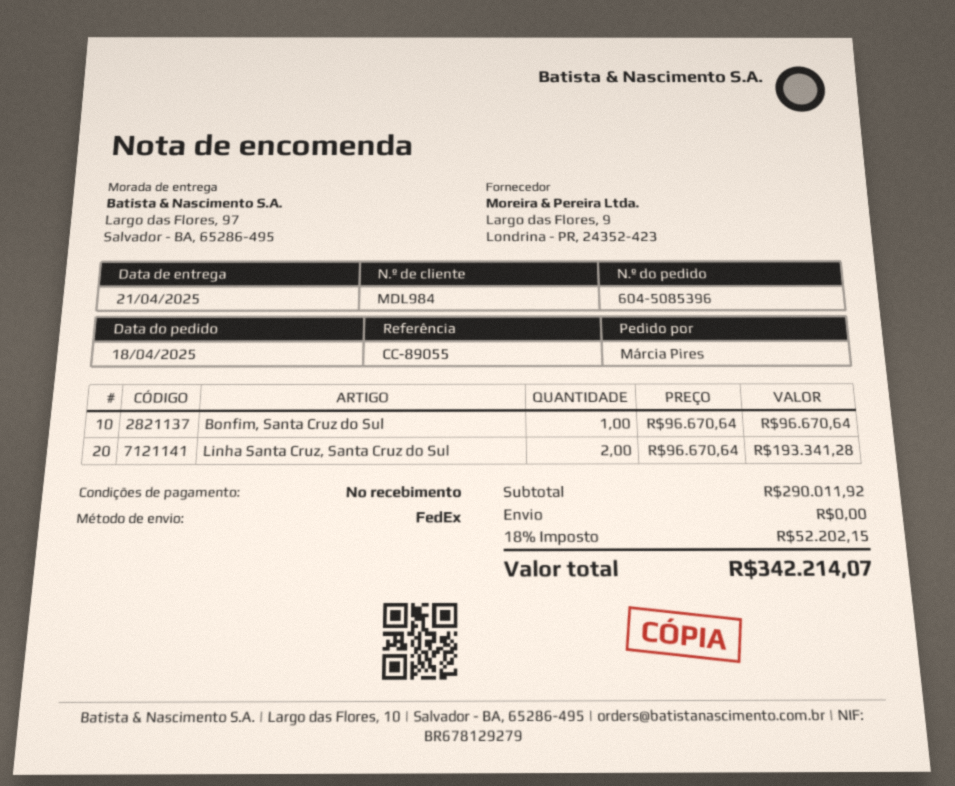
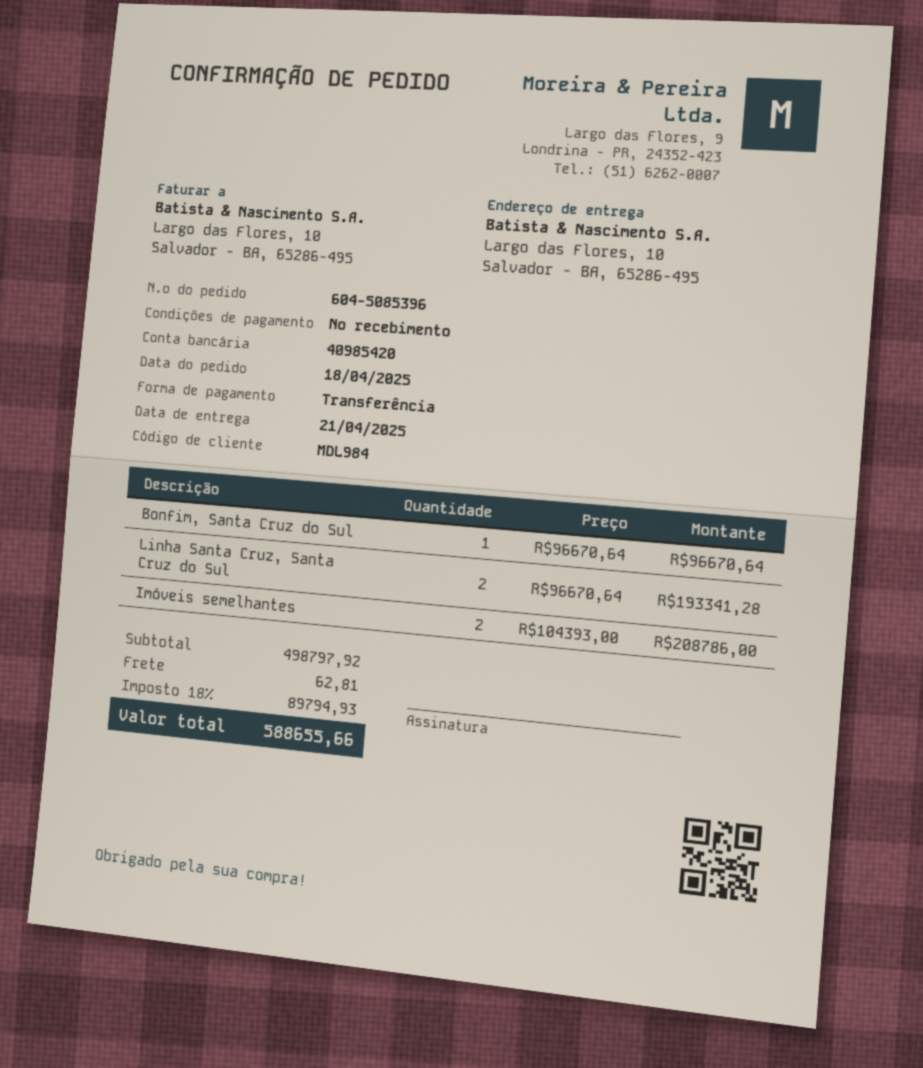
ship to: Largo das Flores, 97, Salvador - BA, 65286-495 -> Largo das Flores, 10, Salvador - BA, 65286-495
Imóveis semelhantes: none -> 2 x 104393.00 = 208786.00
subtotal: 290011.92 -> 498797.92
shipping: 0.00 -> 62.81
tax: 18% = 52202.15 -> 18% = 89794.93
total: 342214.07 -> 588655.66

